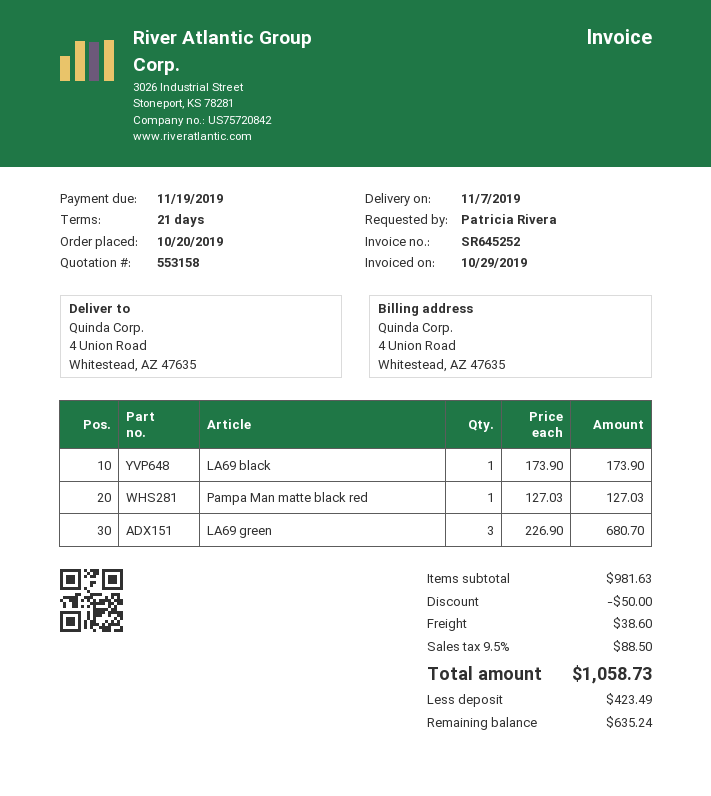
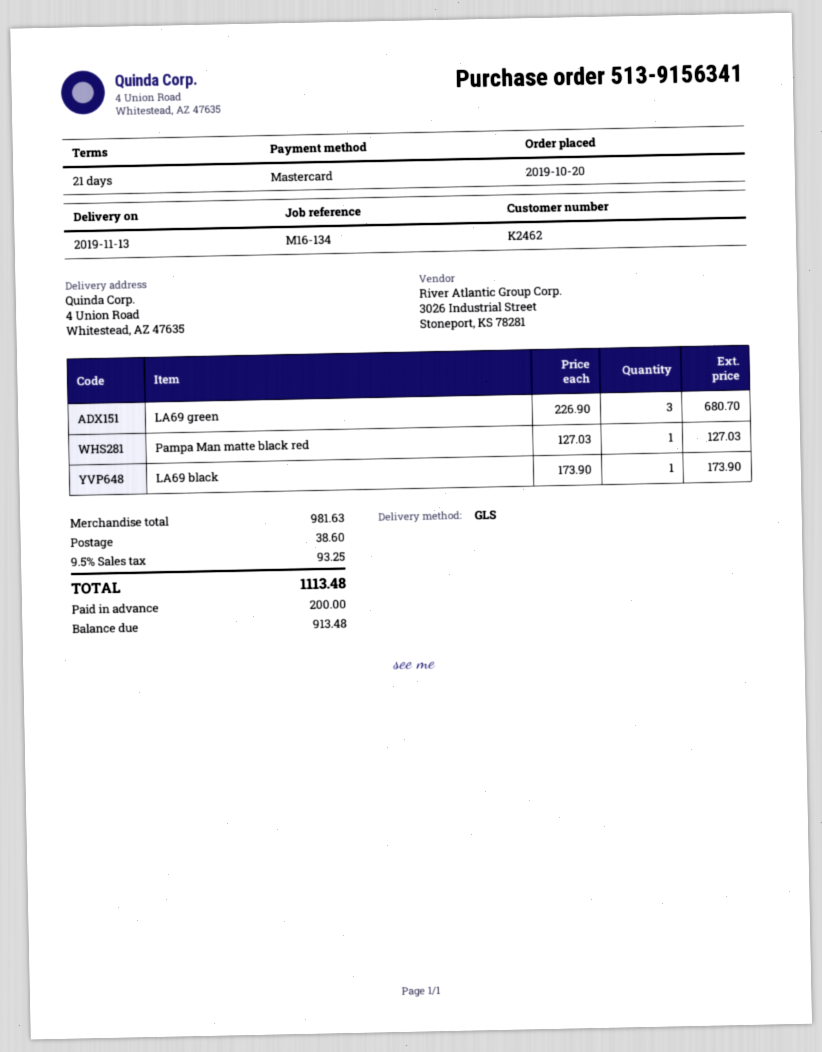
delivery date: 2019-11-07 -> 2019-11-13
discount: 50.00 -> none
tax: 9.5% = 88.50 -> 9.5% = 93.25
total: 1058.73 -> 1113.48
deposit: 423.49 -> 200.00
balance: 635.24 -> 913.48

